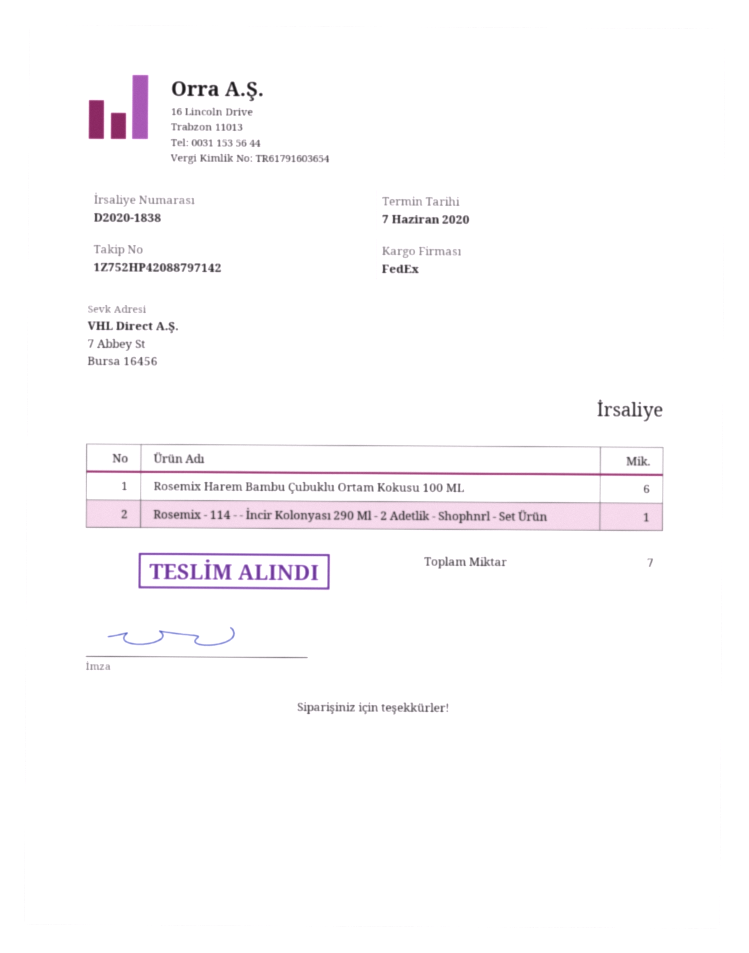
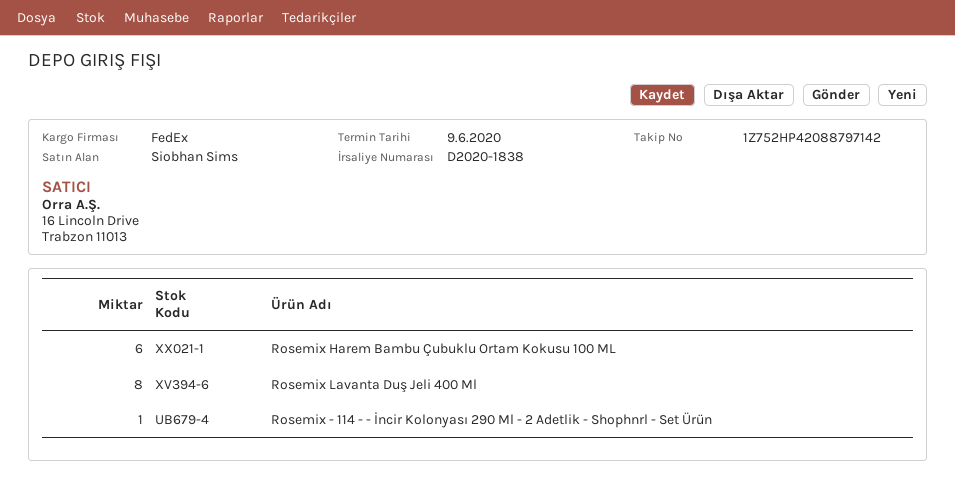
delivery date: 2020-06-07 -> 2020-06-09
Rosemix Lavanta Duş Jeli 400 Ml: none -> 8

